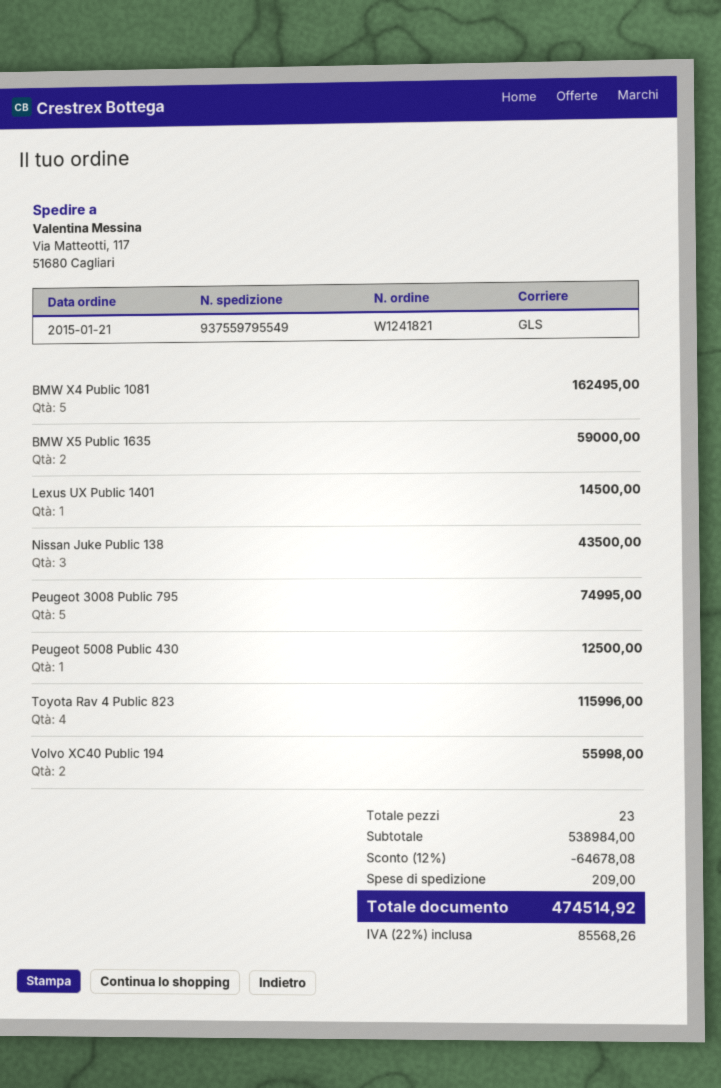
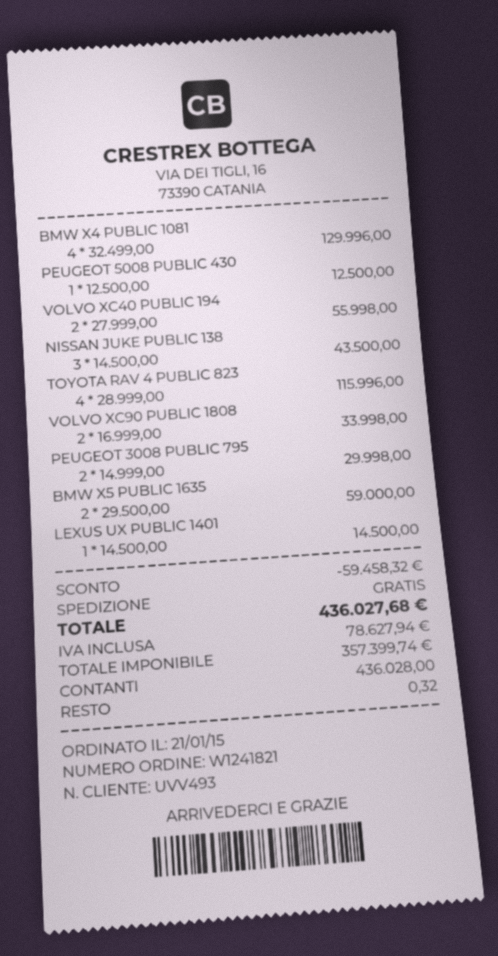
BMW X4 Public 1081: 5 for 162495.00 -> 4 for 129996.00
Peugeot 3008 Public 795: 5 for 74995.00 -> 2 for 29998.00
VOLVO XC90 PUBLIC 1808: none -> 2 for 33998.00
discount: 64678.08 -> 59458.32
shipping: 209.00 -> 0.00
tax: 85568.26 -> 78627.94
total: 474514.92 -> 436027.68

